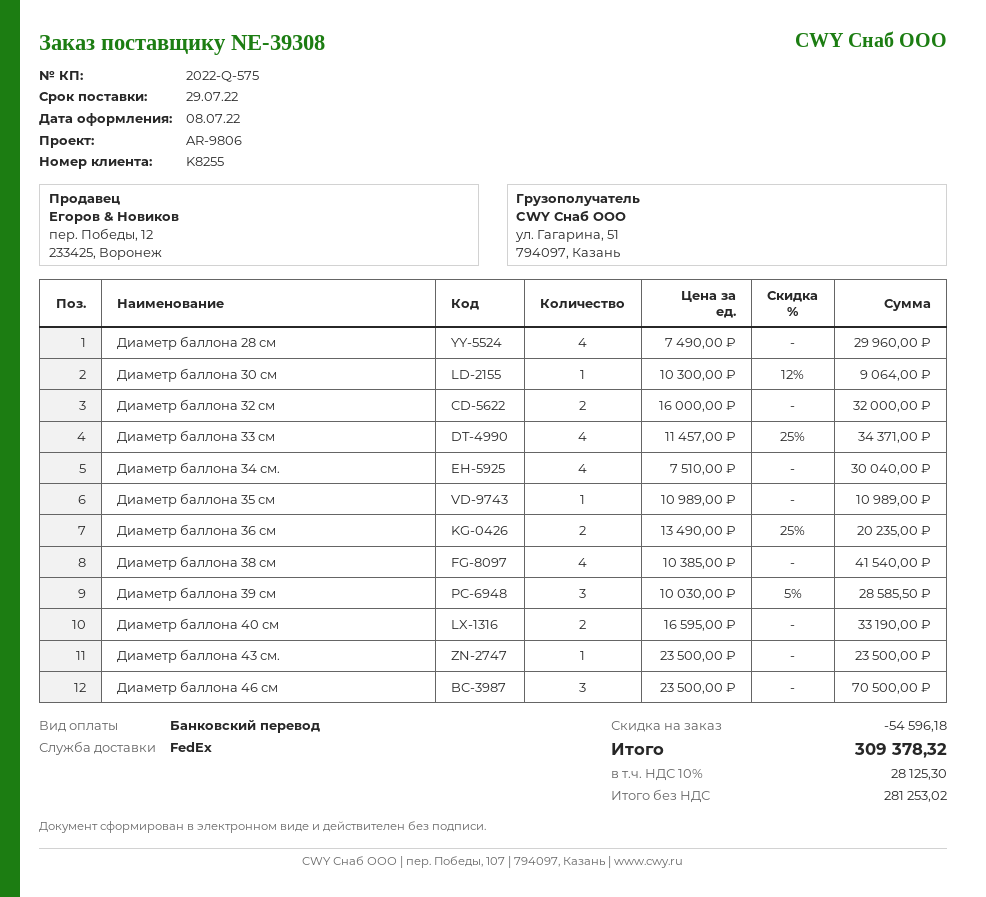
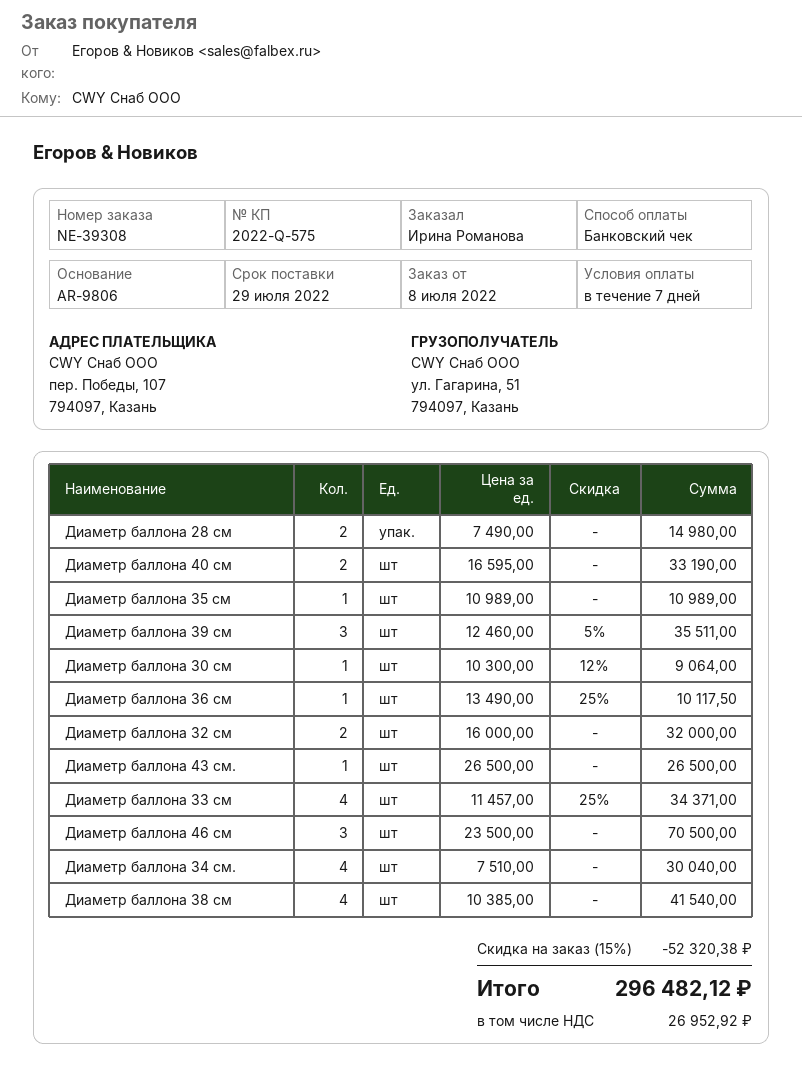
payment method: bank transfer -> cheque
Диаметр баллона 28 см: 4 x 7490.00 = 29960.00 -> 2 x 7490.00 = 14980.00
Диаметр баллона 36 см: 2 x 13490.00 - 25% = 20235.00 -> 1 x 13490.00 - 25% = 10117.50
Диаметр баллона 39 см: 3 x 10030.00 - 5% = 28585.50 -> 3 x 12460.00 - 5% = 35511.00
Диаметр баллона 43 см.: 1 x 23500.00 = 23500.00 -> 1 x 26500.00 = 26500.00
discount: 54596.18 -> 52320.38
tax: 28125.30 -> 26952.92
total: 309378.32 -> 296482.12

